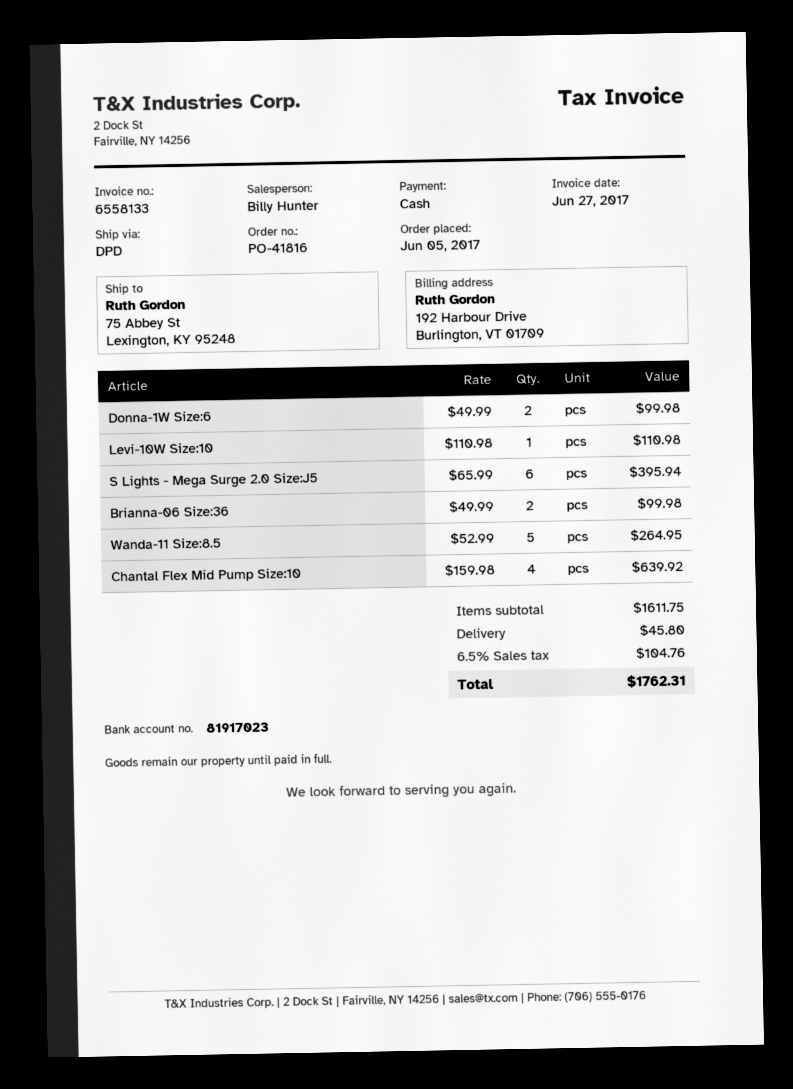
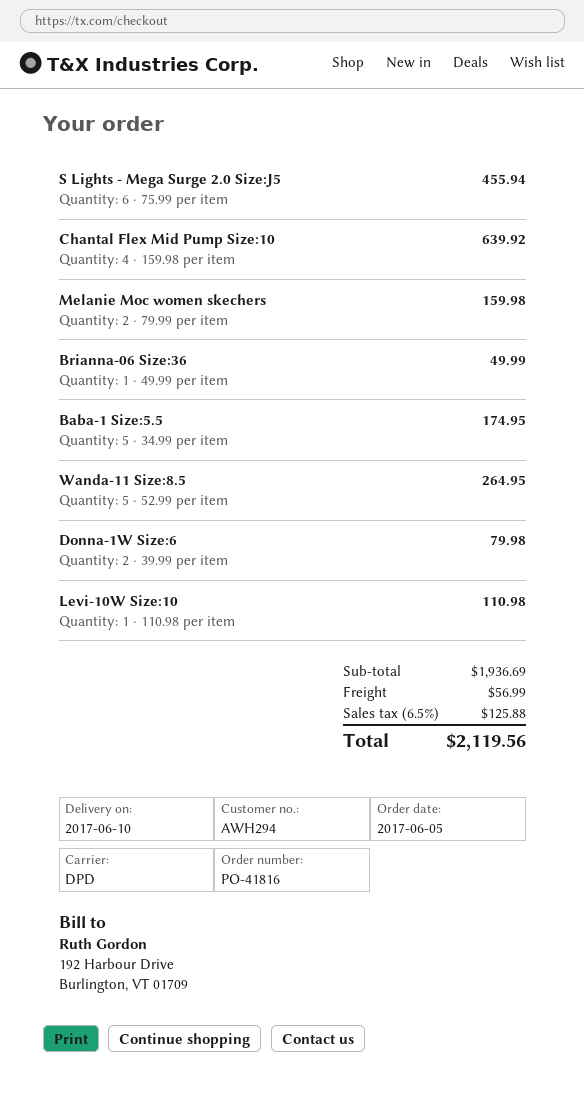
Donna-1W Size:6: 2 x 49.99 = 99.98 -> 2 x 39.99 = 79.98
S Lights - Mega Surge 2.0 Size:J5: 6 x 65.99 = 395.94 -> 6 x 75.99 = 455.94
Brianna-06 Size:36: 2 x 49.99 = 99.98 -> 1 x 49.99 = 49.99
Melanie Moc women skechers: none -> 2 x 79.99 = 159.98
Baba-1 Size:5.5: none -> 5 x 34.99 = 174.95
subtotal: 1611.75 -> 1936.69
shipping: 45.80 -> 56.99
tax: 6.5% = 104.76 -> 6.5% = 125.88
total: 1762.31 -> 2119.56

